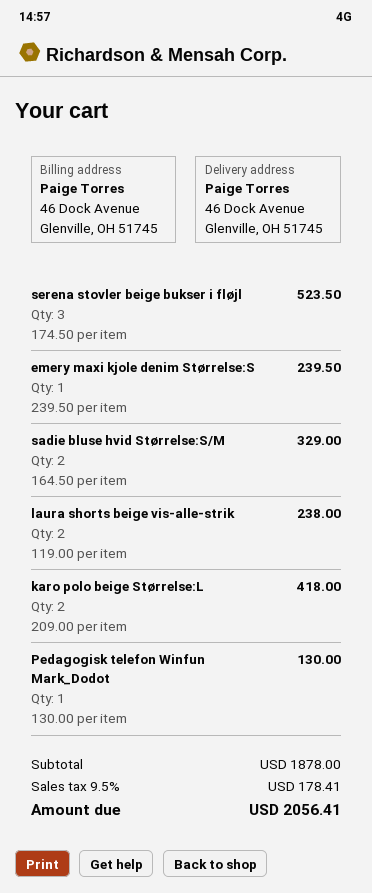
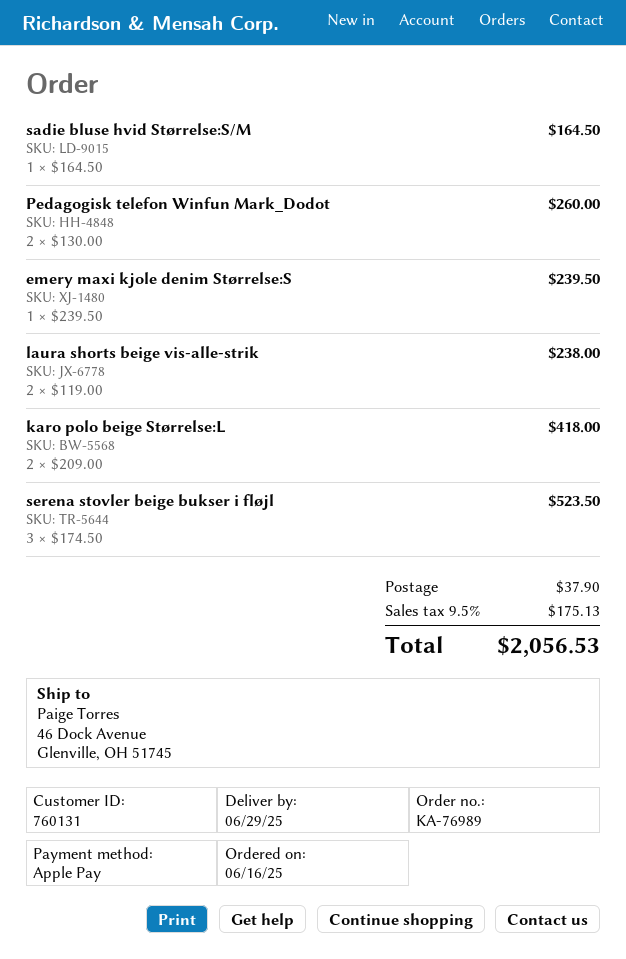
sadie bluse hvid Størrelse:S/M: 2 x 164.50 = 329.00 -> 1 x 164.50 = 164.50
Pedagogisk telefon Winfun Mark_Dodot: 1 x 130.00 = 130.00 -> 2 x 130.00 = 260.00
shipping: none -> 37.90
tax: 9.5% = 178.41 -> 9.5% = 175.13
total: 2056.41 -> 2056.53

